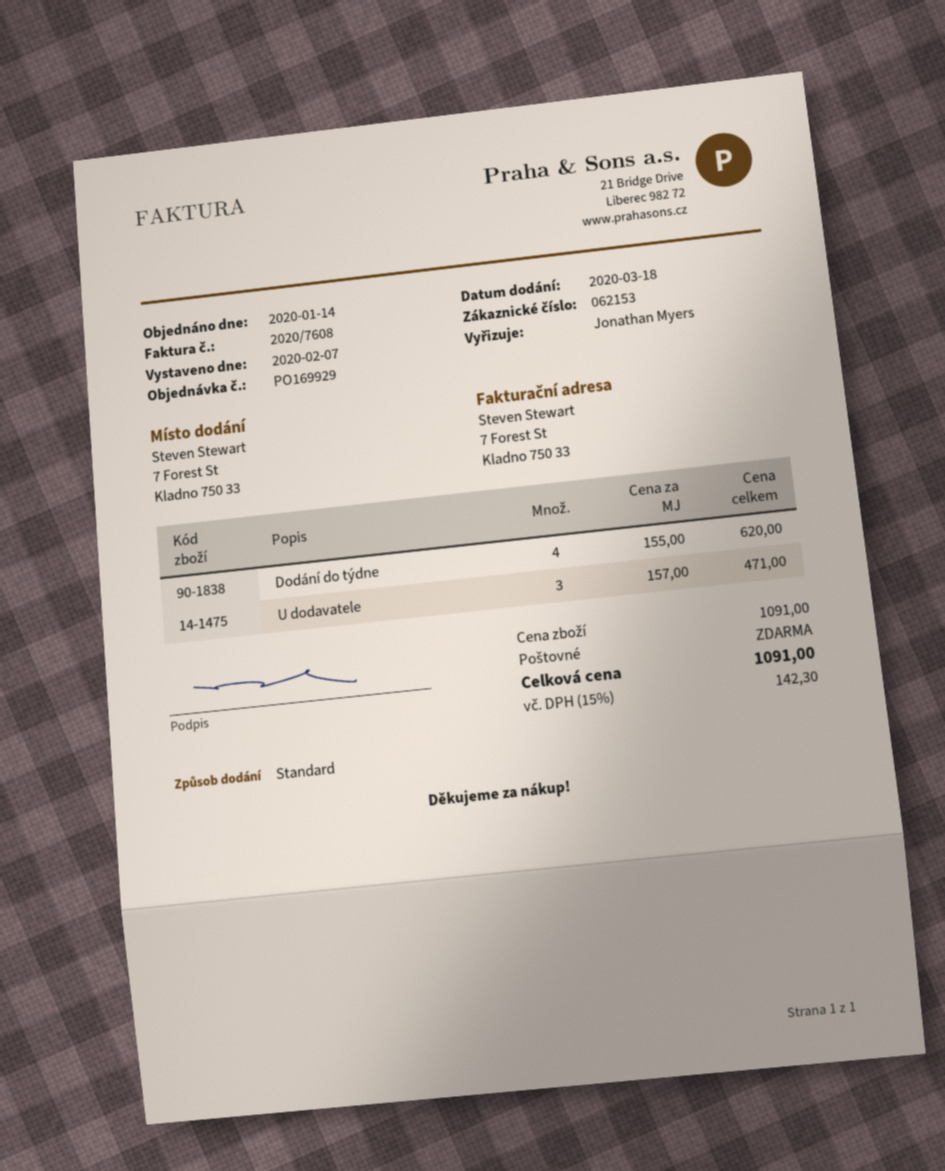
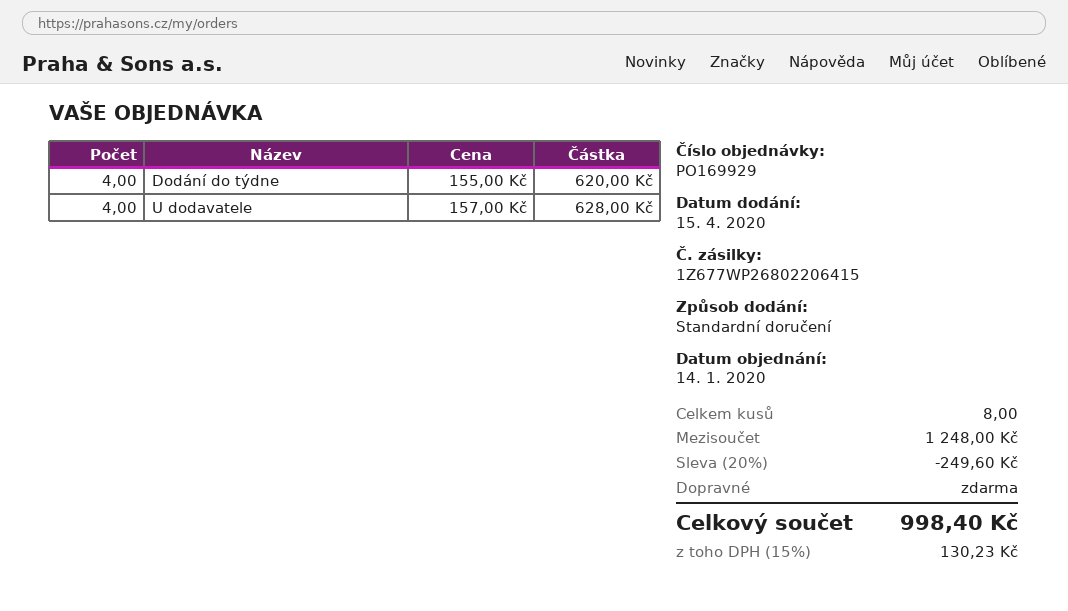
delivery date: 2020-03-18 -> 2020-04-15
U dodavatele: 3 x 157.00 = 471.00 -> 4 x 157.00 = 628.00
subtotal: 1091.00 -> 1248.00
discount: none -> 20% = 249.60
tax: 15% = 142.30 -> 15% = 130.23
total: 1091.00 -> 998.40

